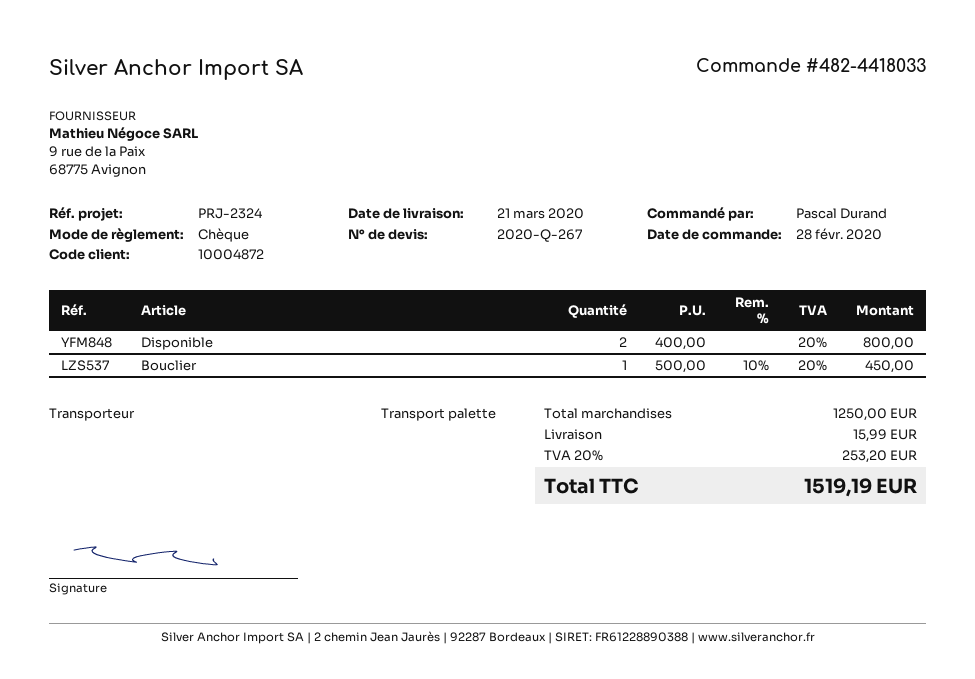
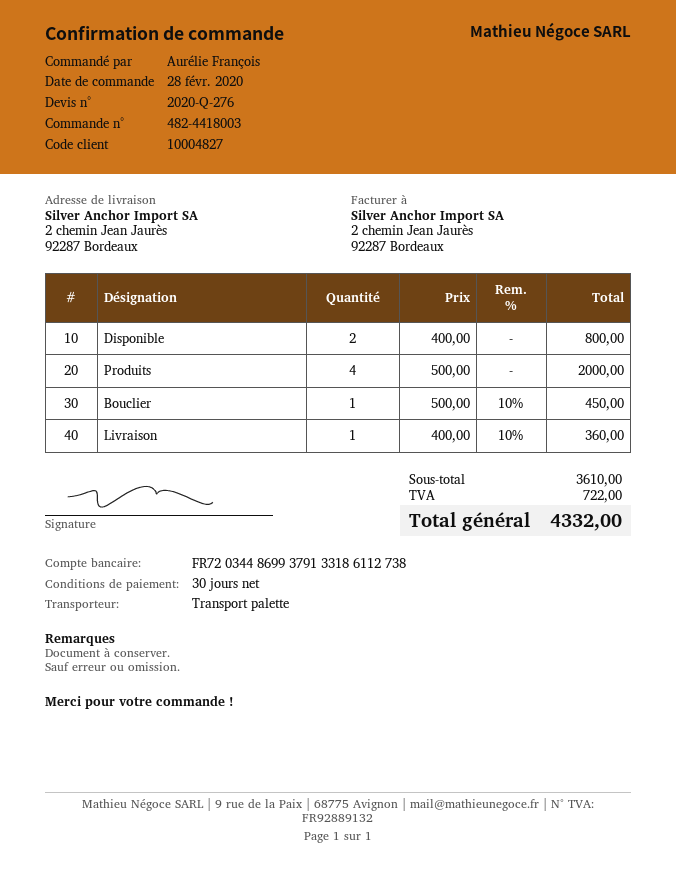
quote number: 2020-Q-267 -> 2020-Q-276
order number: 482-4418033 -> 482-4418003
customer number: 10004872 -> 10004827
ordered by: Pascal Durand -> Aurélie François
Produits: none -> 4 x 500.00 = 2000.00
Livraison: none -> 1 x 400.00 - 10% = 360.00
subtotal: 1250.00 -> 3610.00
shipping: 15.99 -> none
tax: 253.20 -> 722.00
total: 1519.19 -> 4332.00

